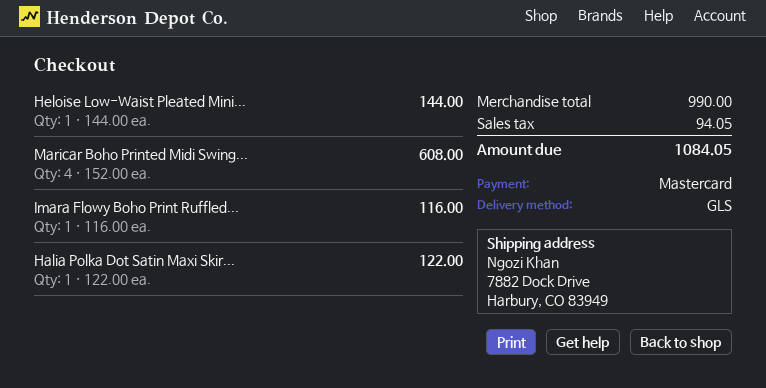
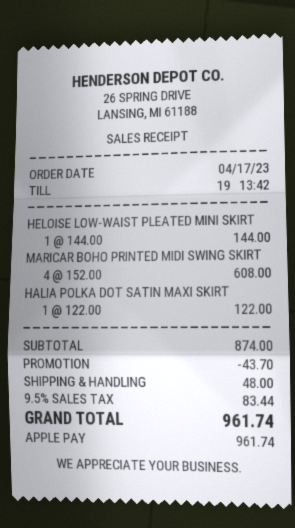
payment method: Mastercard -> Apple Pay
Imara Flowy Boho Print Ruffled...: 1 x 116.00 = 116.00 -> none
subtotal: 990.00 -> 874.00
discount: none -> 43.70
shipping: none -> 48.00
tax: 94.05 -> 83.44
total: 1084.05 -> 961.74

